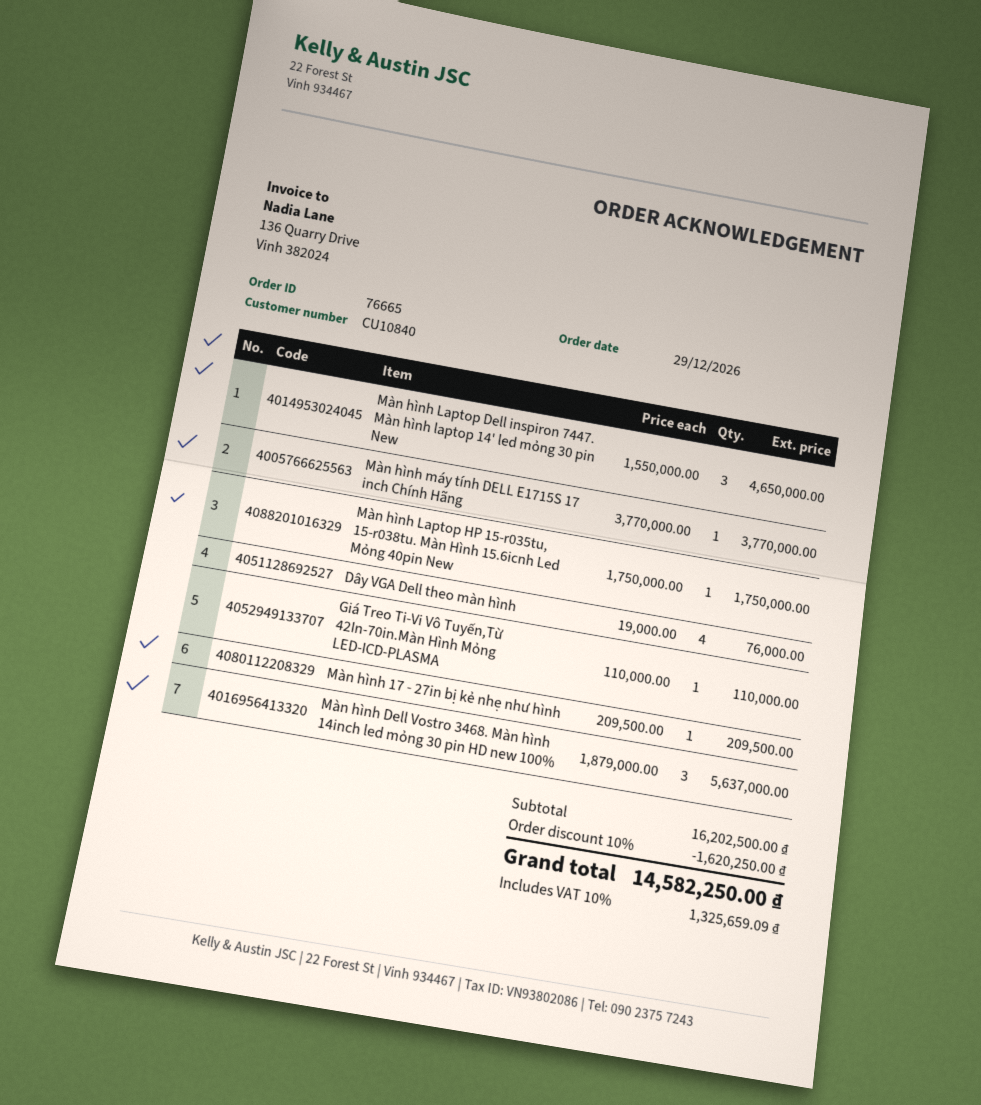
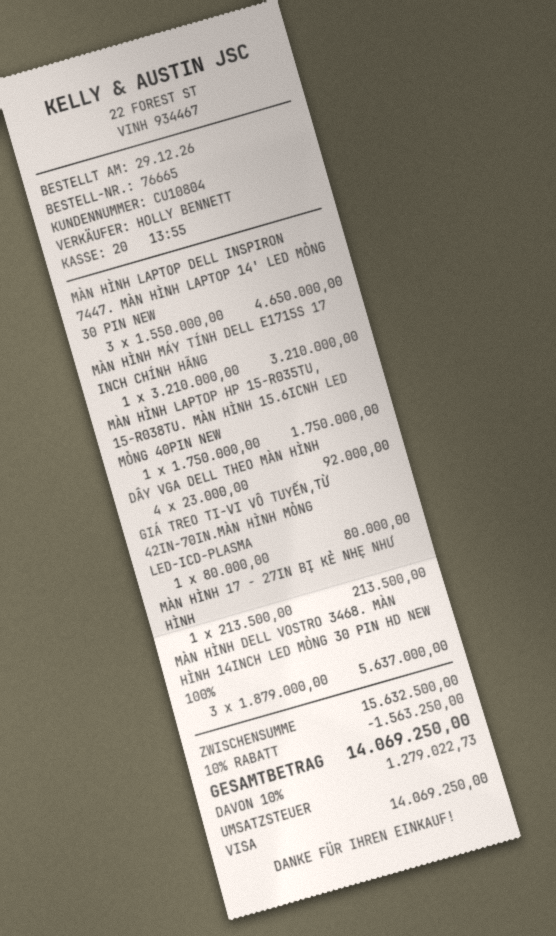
customer number: CU10840 -> CU10804
Màn hình máy tính DELL E1715S 17 inch Chính Hãng: 1 x 3770000.00 = 3770000.00 -> 1 x 3210000.00 = 3210000.00
Dây VGA Dell theo màn hình: 4 x 19000.00 = 76000.00 -> 4 x 23000.00 = 92000.00
Giá Treo Ti-Vi Vô Tuyến,Từ 42In-70in.Màn Hình Mỏng LED-ICD-PLASMA: 1 x 110000.00 = 110000.00 -> 1 x 80000.00 = 80000.00
Màn hình 17 - 27in bị kẻ nhẹ như hình: 1 x 209500.00 = 209500.00 -> 1 x 213500.00 = 213500.00
subtotal: 16202500.00 -> 15632500.00
discount: 10% = 1620250.00 -> 10% = 1563250.00
tax: 10% = 1325659.09 -> 10% = 1279022.73
total: 14582250.00 -> 14069250.00

